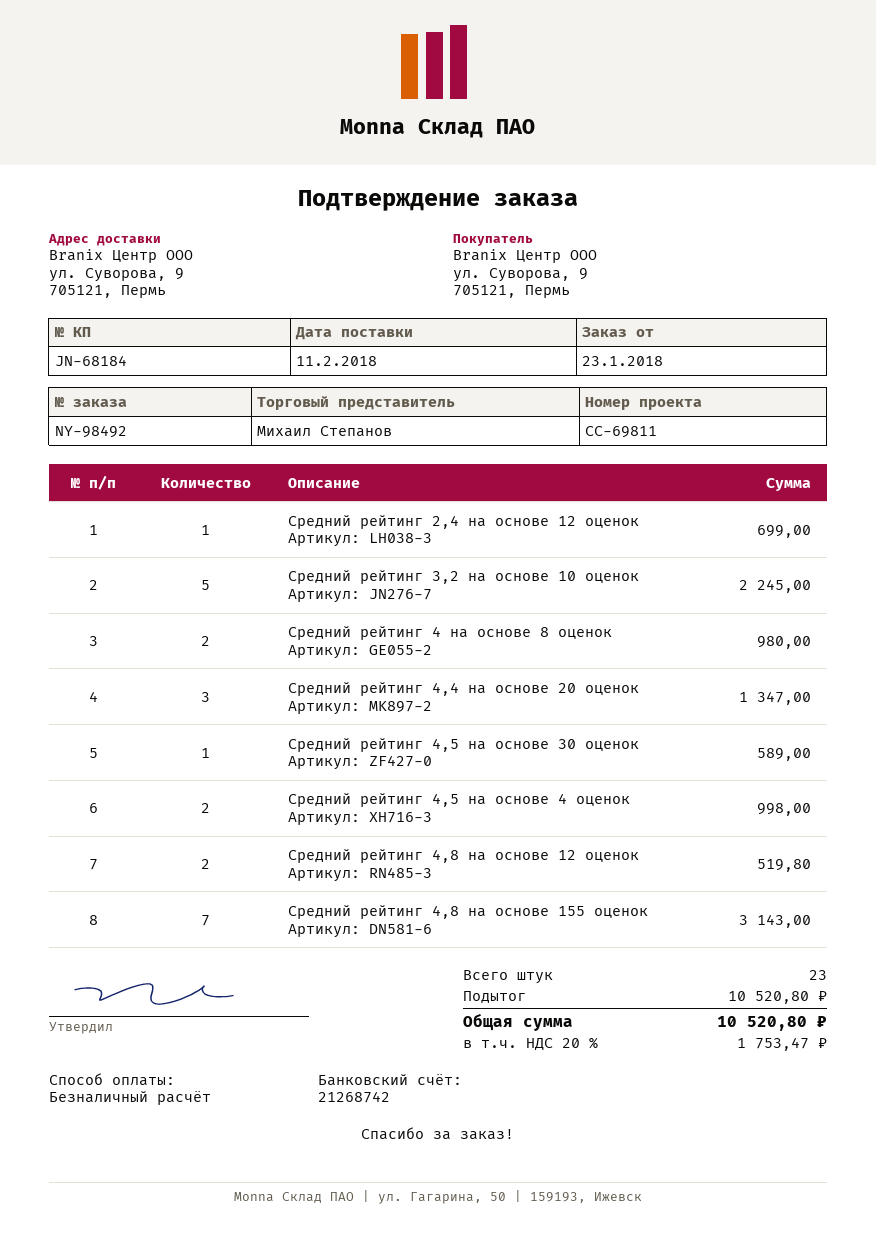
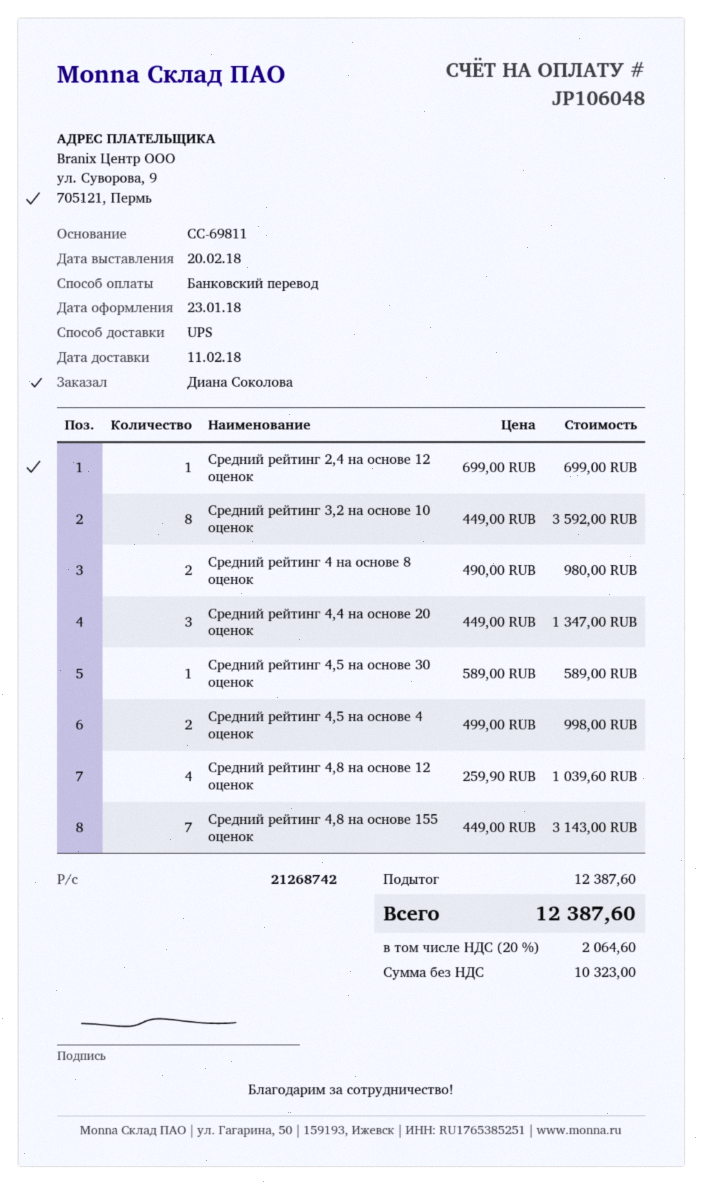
Средний рейтинг 3,2 на основе 10 оценок: 5 for 2245.00 -> 8 for 3592.00
Средний рейтинг 4,8 на основе 12 оценок: 2 for 519.80 -> 4 for 1039.60
subtotal: 10520.80 -> 12387.60
tax: 20% = 1753.47 -> 20% = 2064.60
total: 10520.80 -> 12387.60

